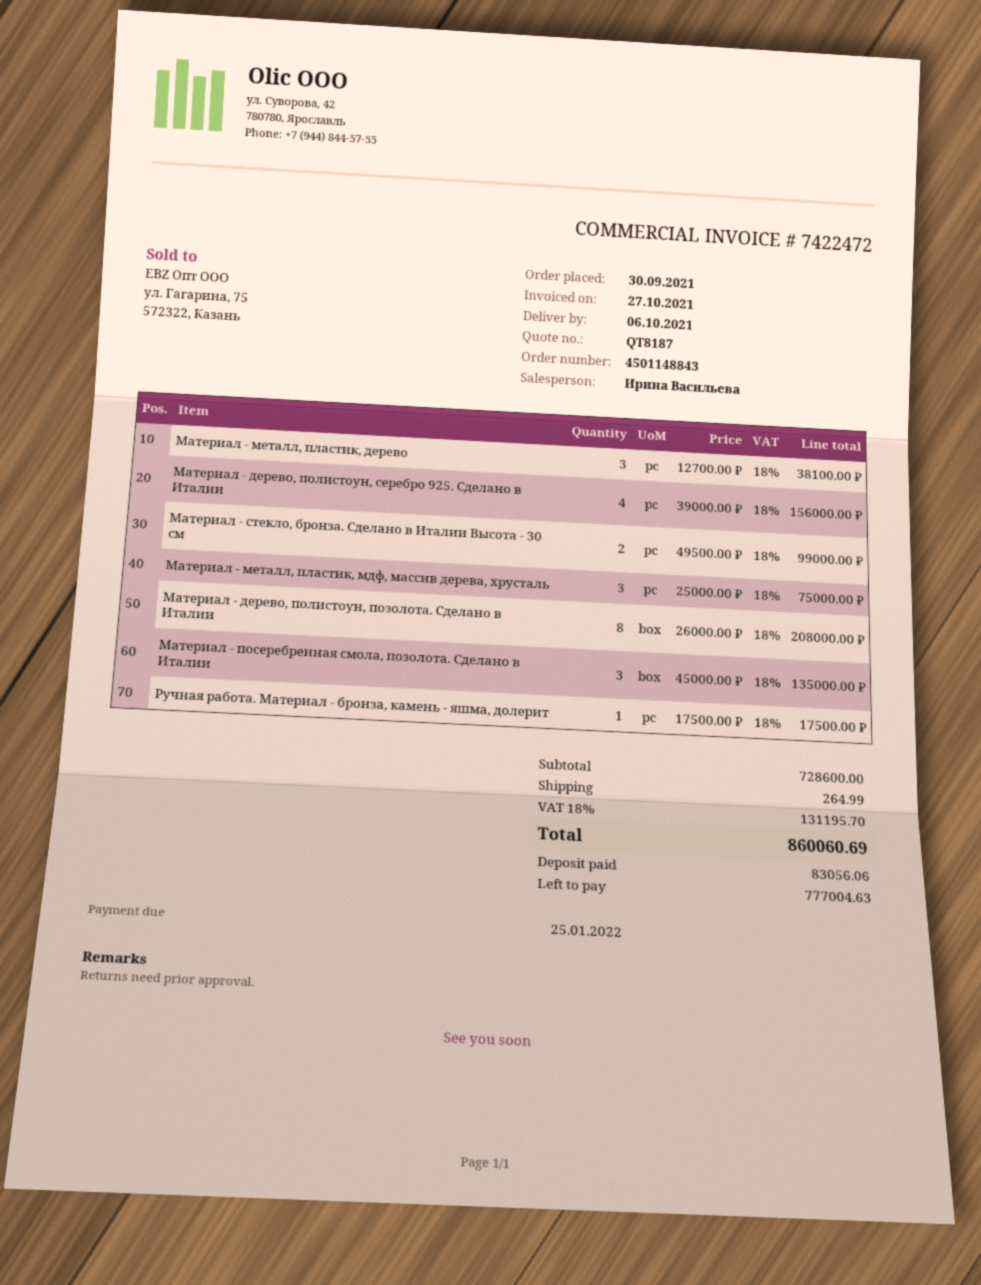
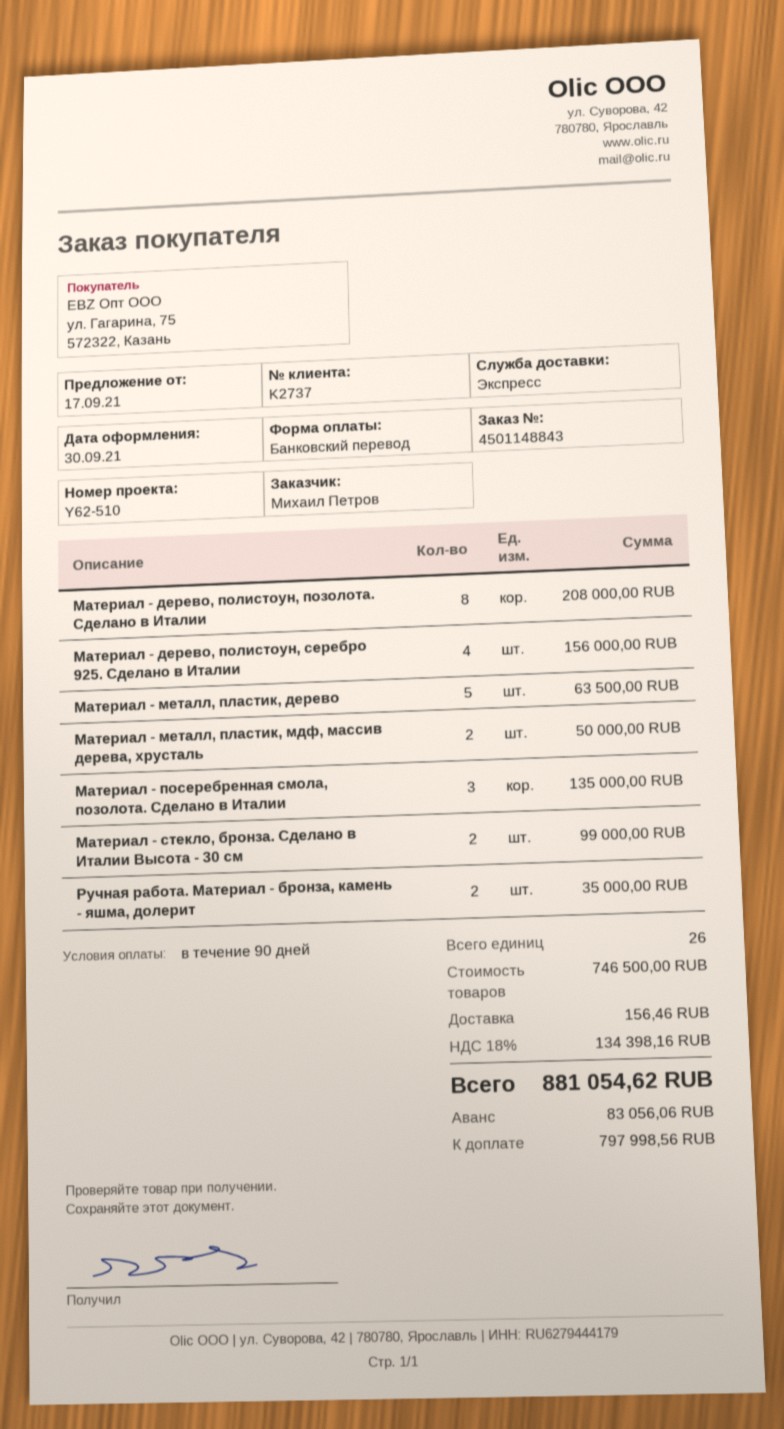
Материал - металл, пластик, дерево: 3 for 38100.00 -> 5 for 63500.00
Материал - металл, пластик, мдф, массив дерева, хрусталь: 3 for 75000.00 -> 2 for 50000.00
Ручная работа. Материал - бронза, камень - яшма, долерит: 1 for 17500.00 -> 2 for 35000.00
subtotal: 728600.00 -> 746500.00
shipping: 264.99 -> 156.46
tax: 18% = 131195.70 -> 18% = 134398.16
total: 860060.69 -> 881054.62
balance: 777004.63 -> 797998.56

